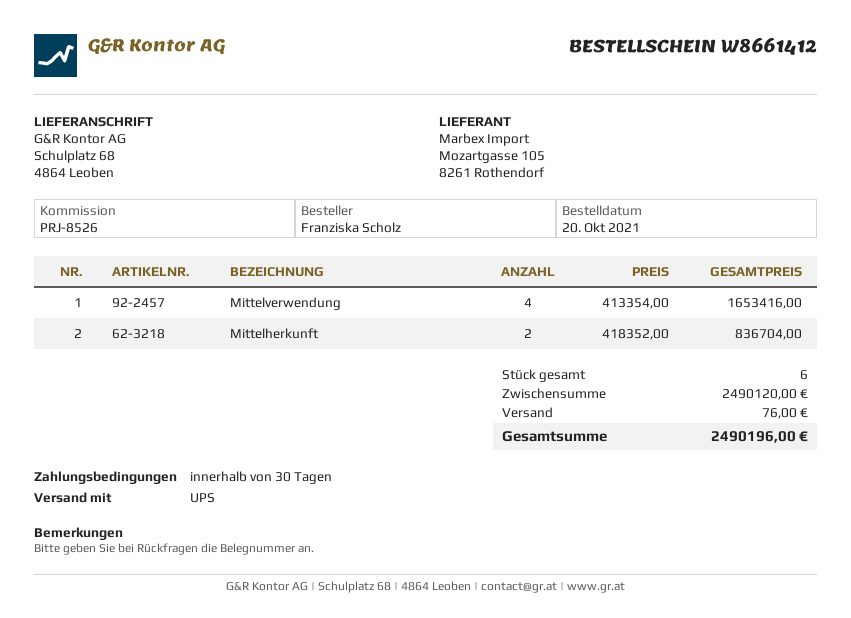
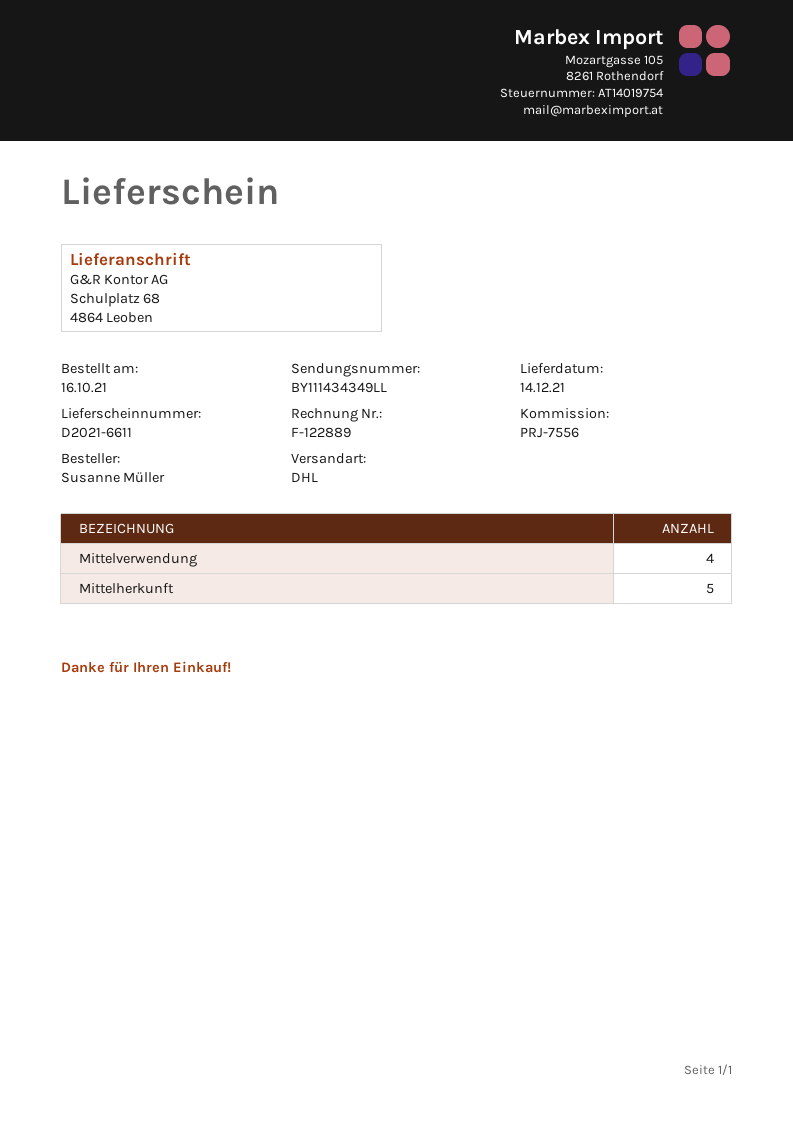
order date: 2021-10-20 -> 2021-10-16
reference: PRJ-8526 -> PRJ-7556
ordered by: Franziska Scholz -> Susanne Müller
shipping method: UPS -> DHL
Mittelherkunft: 2 -> 5

